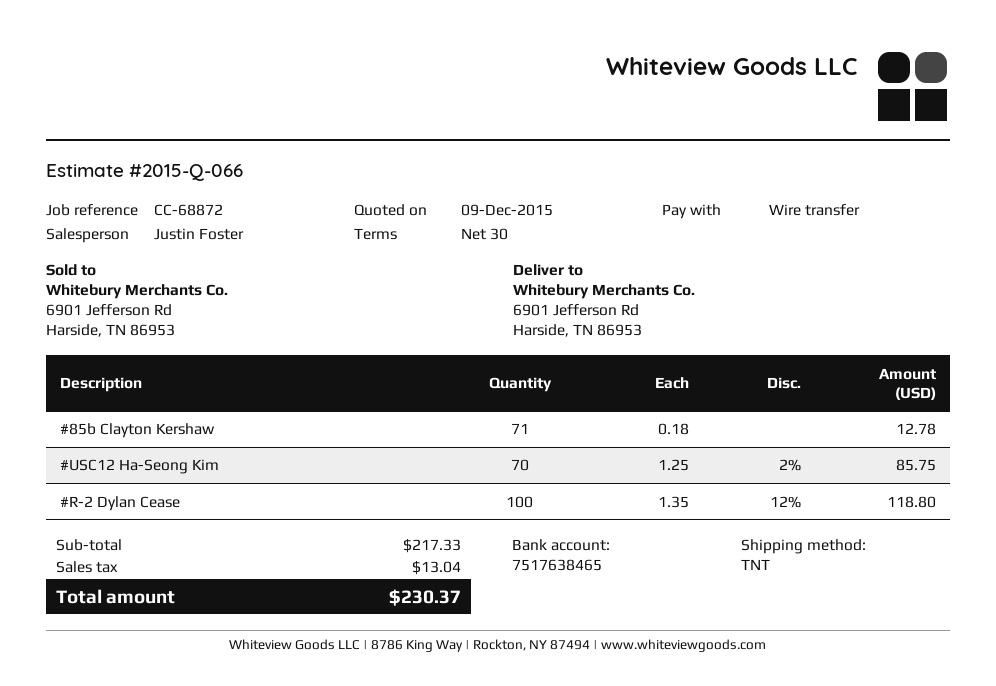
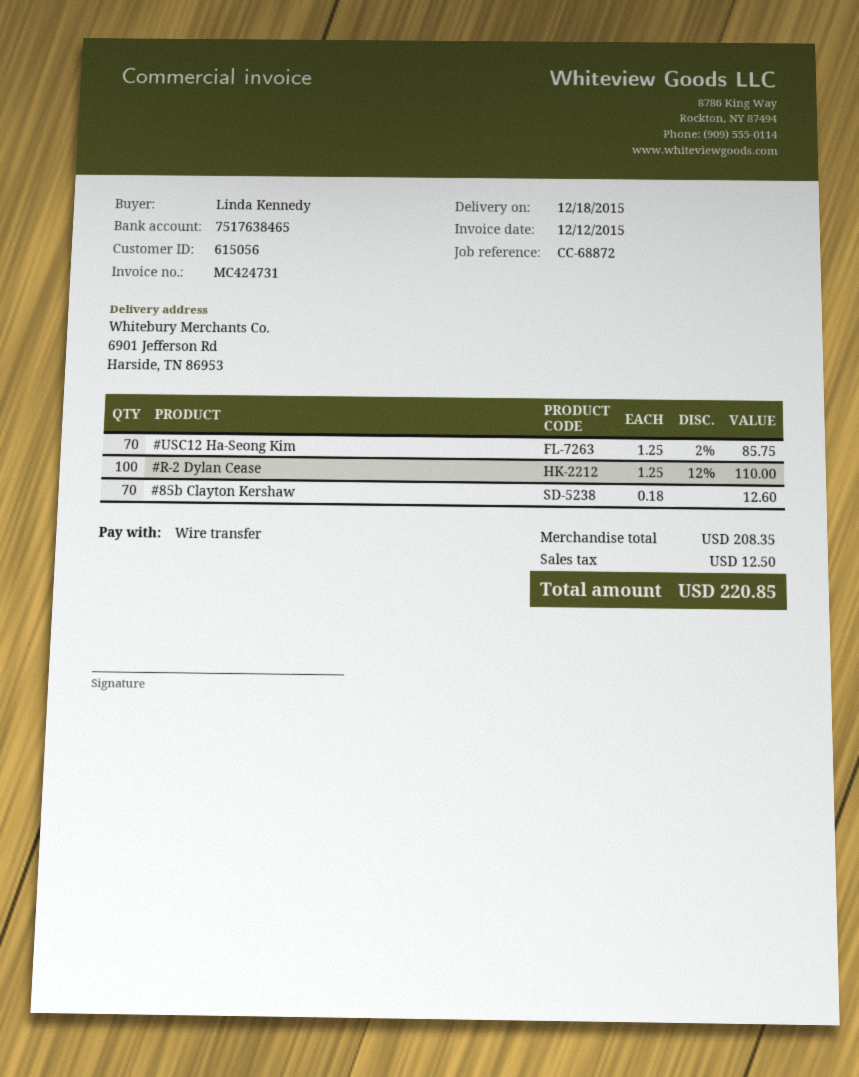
#85b Clayton Kershaw: 71 x 0.18 = 12.78 -> 70 x 0.18 = 12.60
#R-2 Dylan Cease: 100 x 1.35 - 12% = 118.80 -> 100 x 1.25 - 12% = 110.00
subtotal: 217.33 -> 208.35
tax: 13.04 -> 12.50
total: 230.37 -> 220.85

